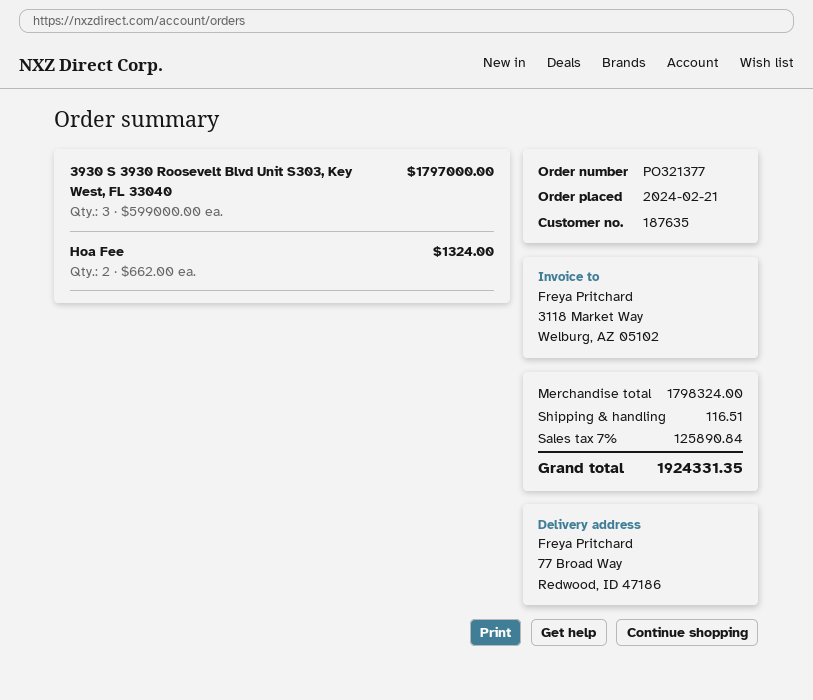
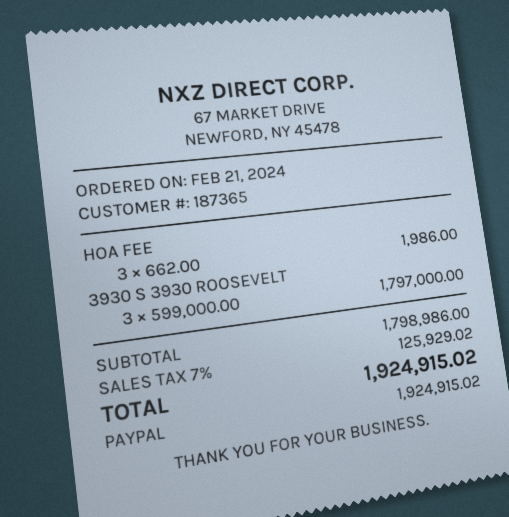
customer number: 187635 -> 187365
Hoa Fee: 2 x 662.00 = 1324.00 -> 3 x 662.00 = 1986.00
subtotal: 1798324.00 -> 1798986.00
shipping: 116.51 -> none
tax: 7% = 125890.84 -> 7% = 125929.02
total: 1924331.35 -> 1924915.02

